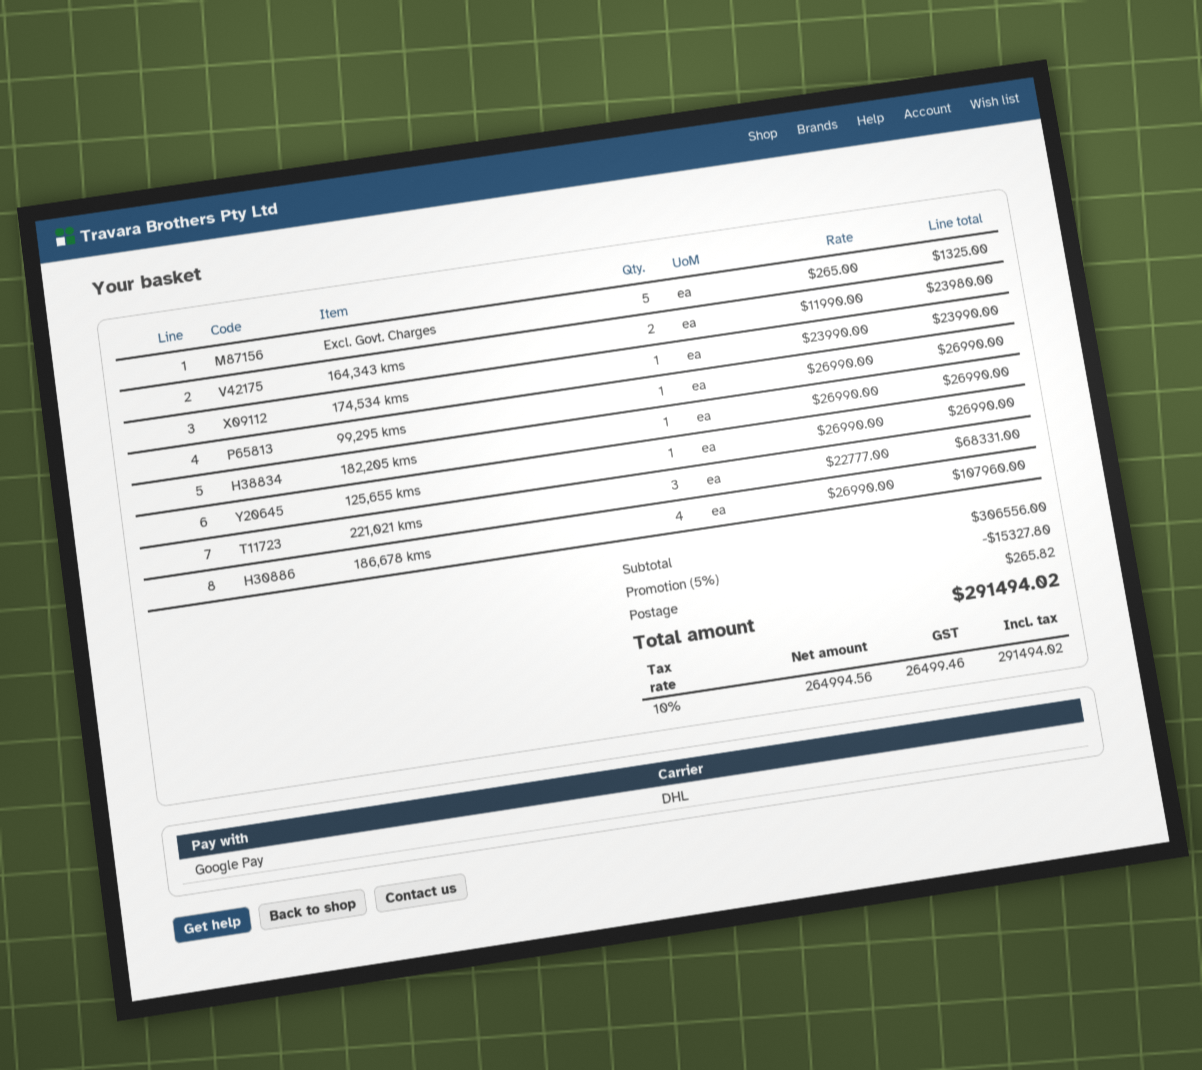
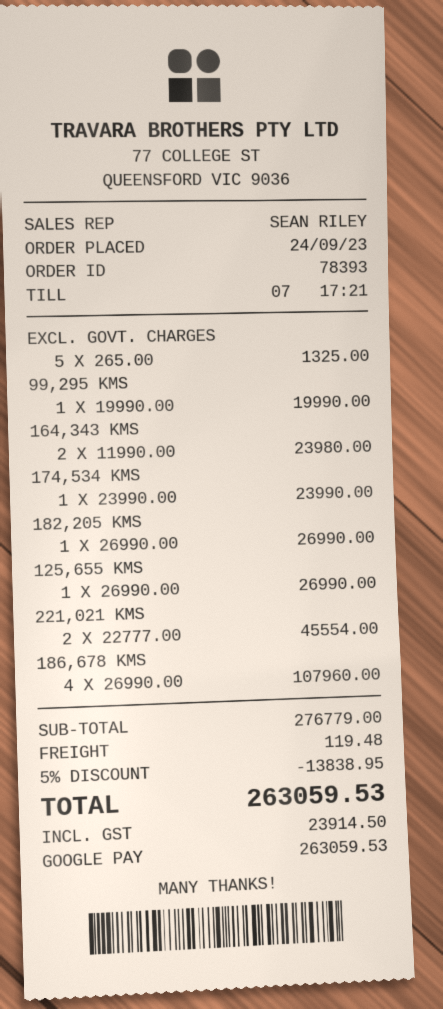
99,295 kms: 1 x 26990.00 = 26990.00 -> 1 x 19990.00 = 19990.00
221,021 kms: 3 x 22777.00 = 68331.00 -> 2 x 22777.00 = 45554.00
subtotal: 306556.00 -> 276779.00
discount: 5% = 15327.80 -> 5% = 13838.95
shipping: 265.82 -> 119.48
tax: 26499.46 -> 23914.50
total: 291494.02 -> 263059.53

